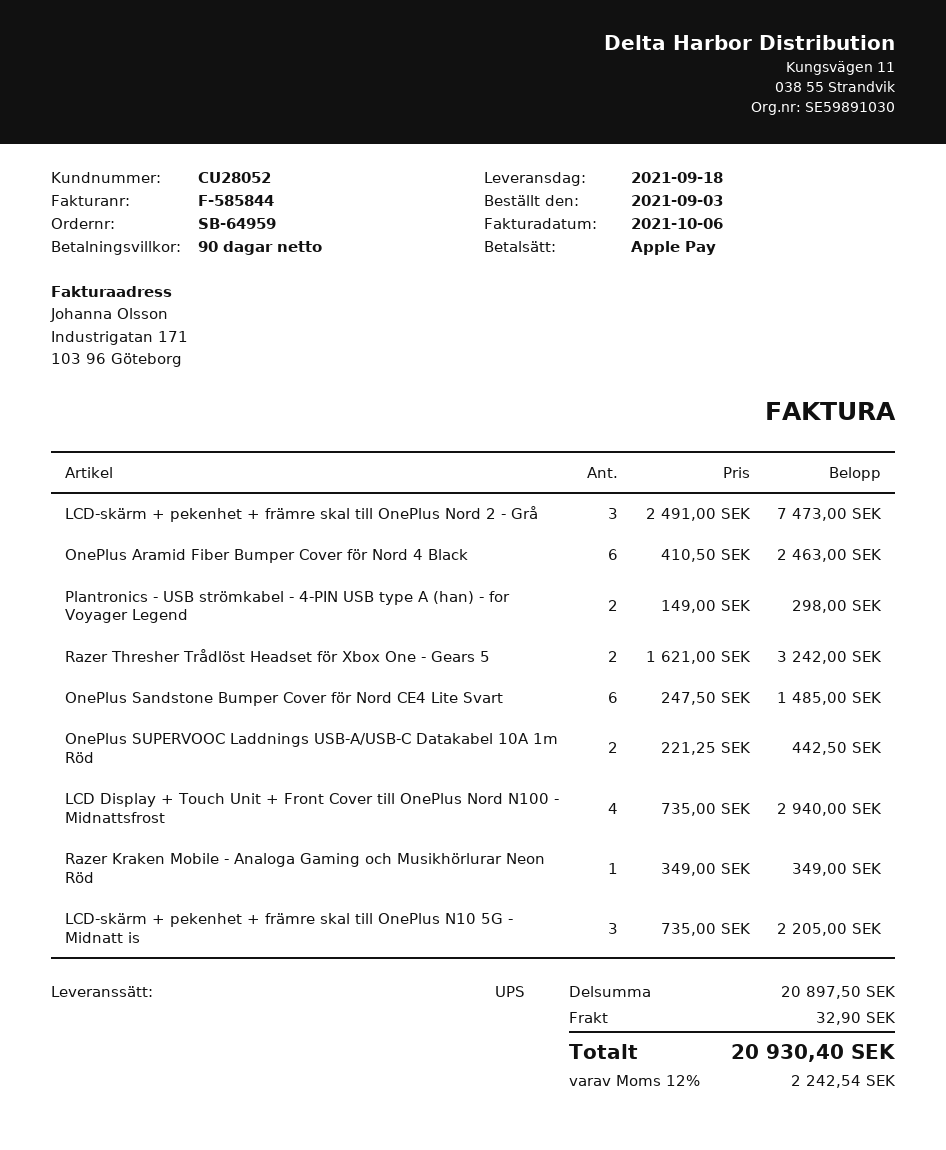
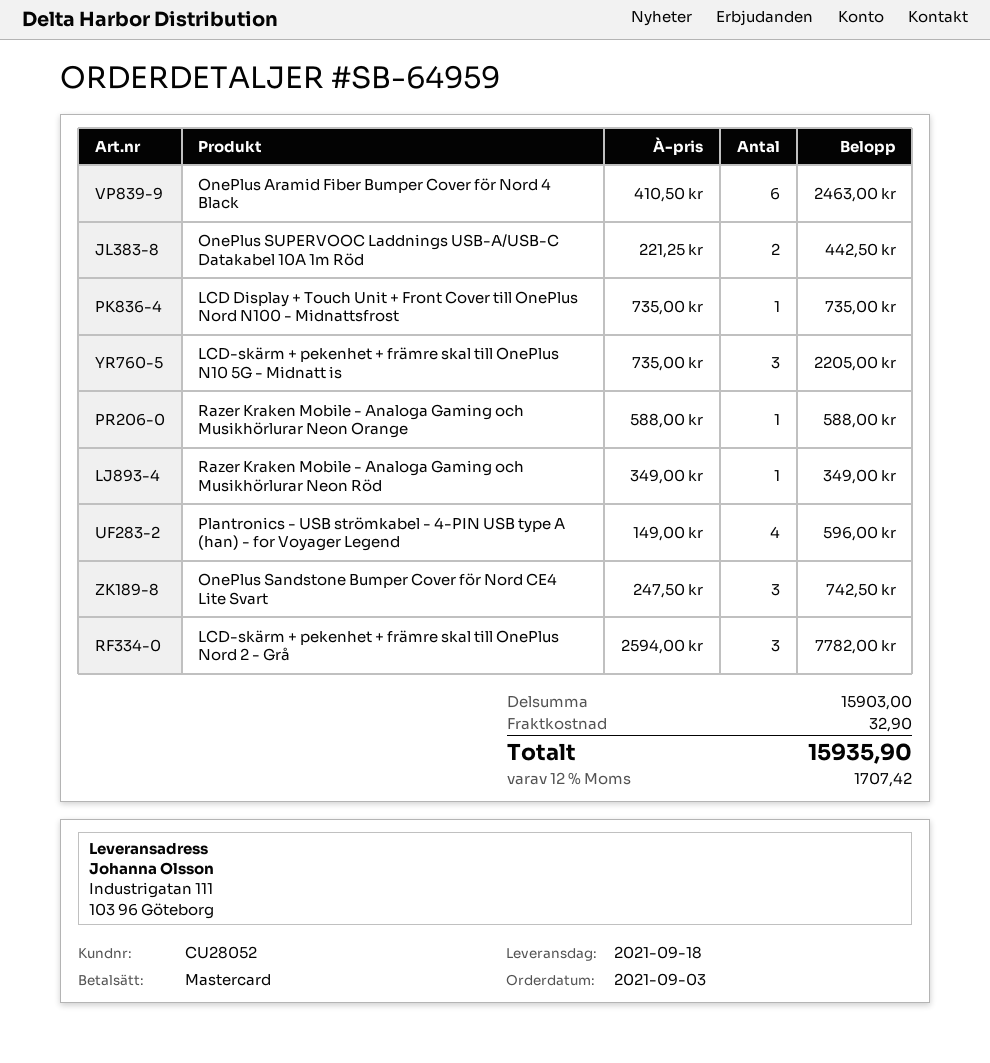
payment method: Apple Pay -> Mastercard
LCD-skärm + pekenhet + främre skal till OnePlus Nord 2 - Grå: 3 x 2491.00 = 7473.00 -> 3 x 2594.00 = 7782.00
Plantronics - USB strömkabel - 4-PIN USB type A (han) - for Voyager Legend: 2 x 149.00 = 298.00 -> 4 x 149.00 = 596.00
Razer Thresher Trådlöst Headset för Xbox One - Gears 5: 2 x 1621.00 = 3242.00 -> none
OnePlus Sandstone Bumper Cover för Nord CE4 Lite Svart: 6 x 247.50 = 1485.00 -> 3 x 247.50 = 742.50
LCD Display + Touch Unit + Front Cover till OnePlus Nord N100 - Midnattsfrost: 4 x 735.00 = 2940.00 -> 1 x 735.00 = 735.00
Razer Kraken Mobile - Analoga Gaming och Musikhörlurar Neon Orange: none -> 1 x 588.00 = 588.00
subtotal: 20897.50 -> 15903.00
tax: 12% = 2242.54 -> 12% = 1707.42
total: 20930.40 -> 15935.90

